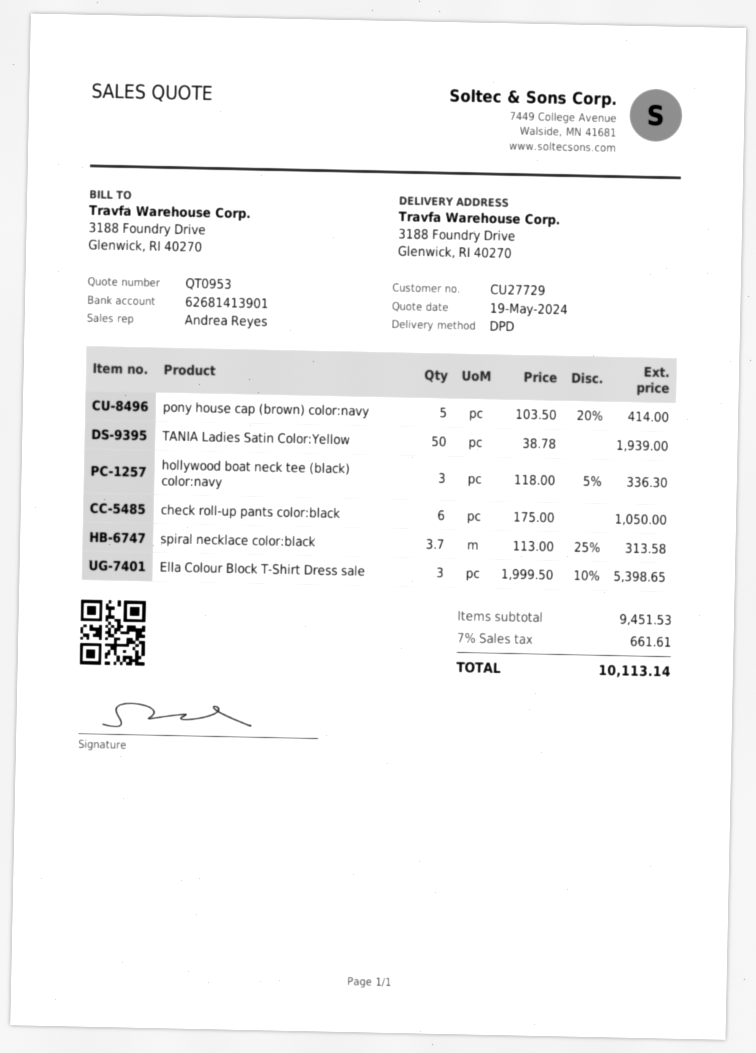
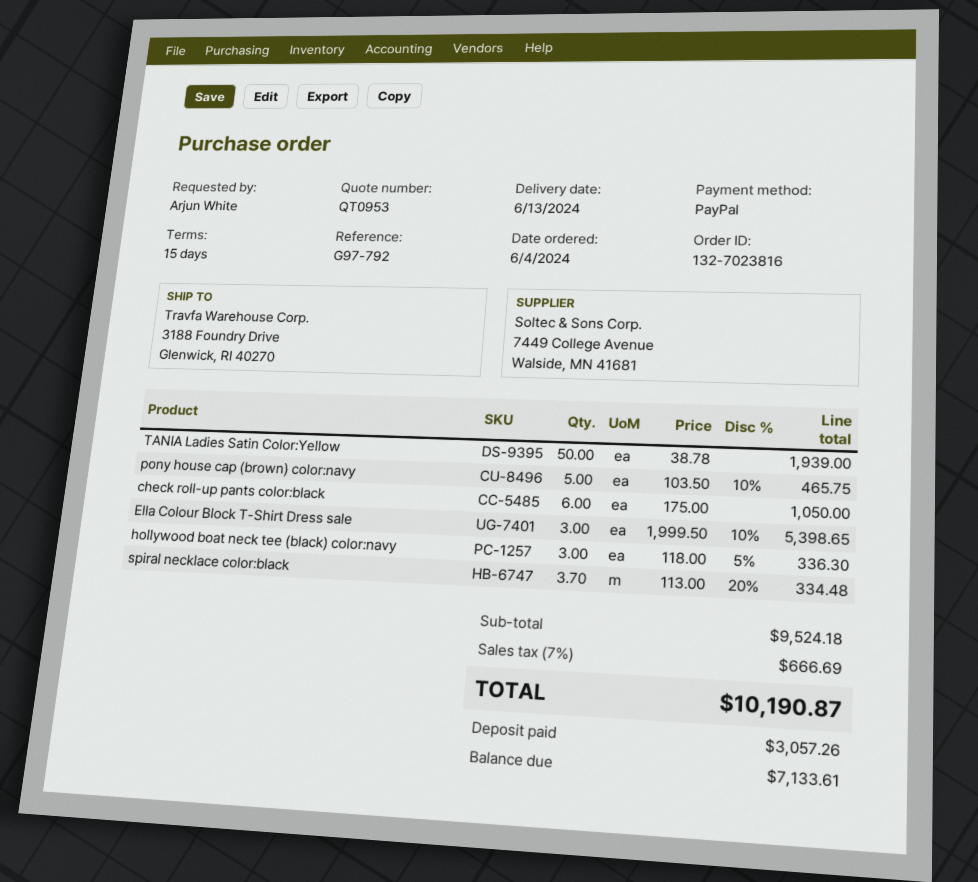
pony house cap (brown) color:navy: 5 x 103.50 - 20% = 414.00 -> 5 x 103.50 - 10% = 465.75
spiral necklace color:black: 3.7 x 113.00 - 25% = 313.58 -> 3.7 x 113.00 - 20% = 334.48
subtotal: 9451.53 -> 9524.18
tax: 7% = 661.61 -> 7% = 666.69
total: 10113.14 -> 10190.87

